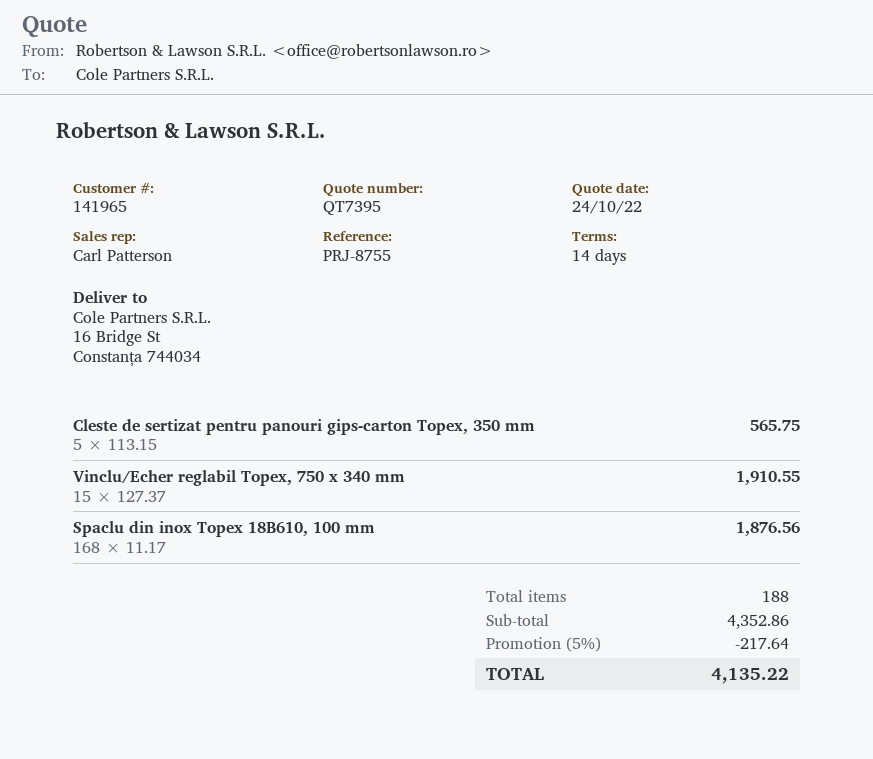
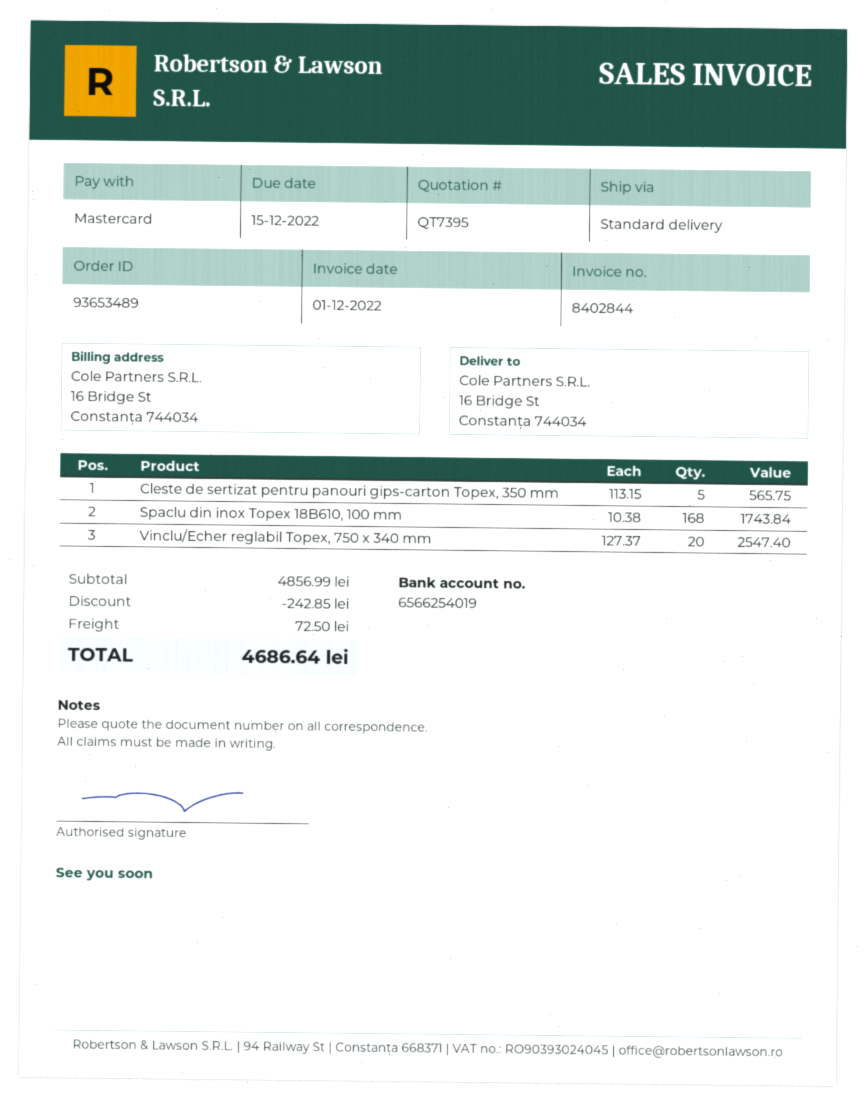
Vinclu/Echer reglabil Topex, 750 x 340 mm: 15 x 127.37 = 1910.55 -> 20 x 127.37 = 2547.40
Spaclu din inox Topex 18B610, 100 mm: 168 x 11.17 = 1876.56 -> 168 x 10.38 = 1743.84
subtotal: 4352.86 -> 4856.99
discount: 217.64 -> 242.85
shipping: none -> 72.50
total: 4135.22 -> 4686.64

